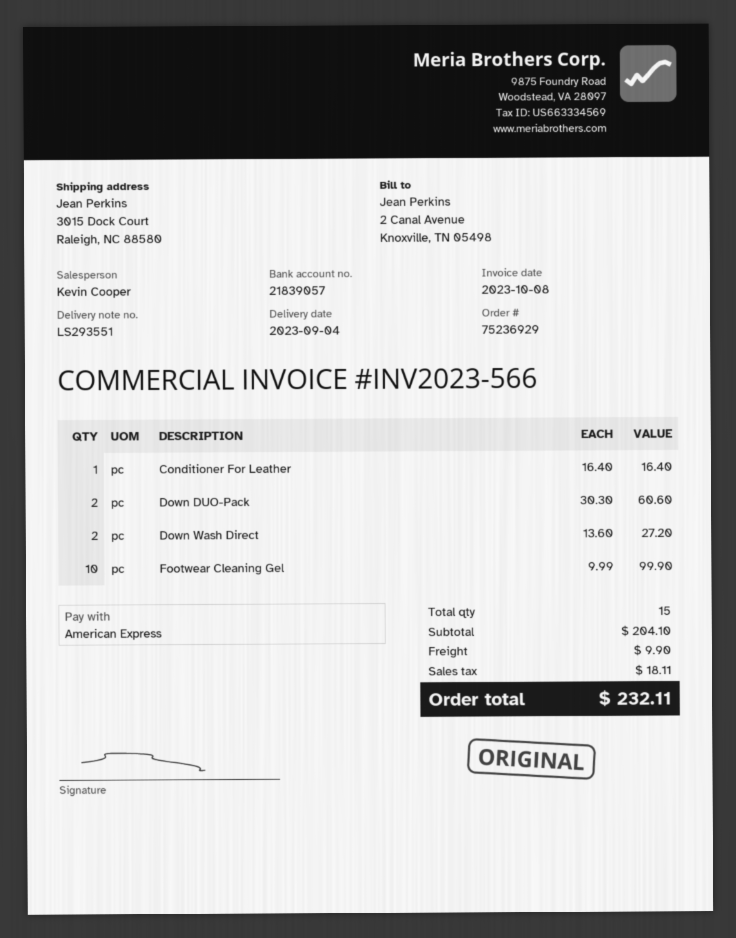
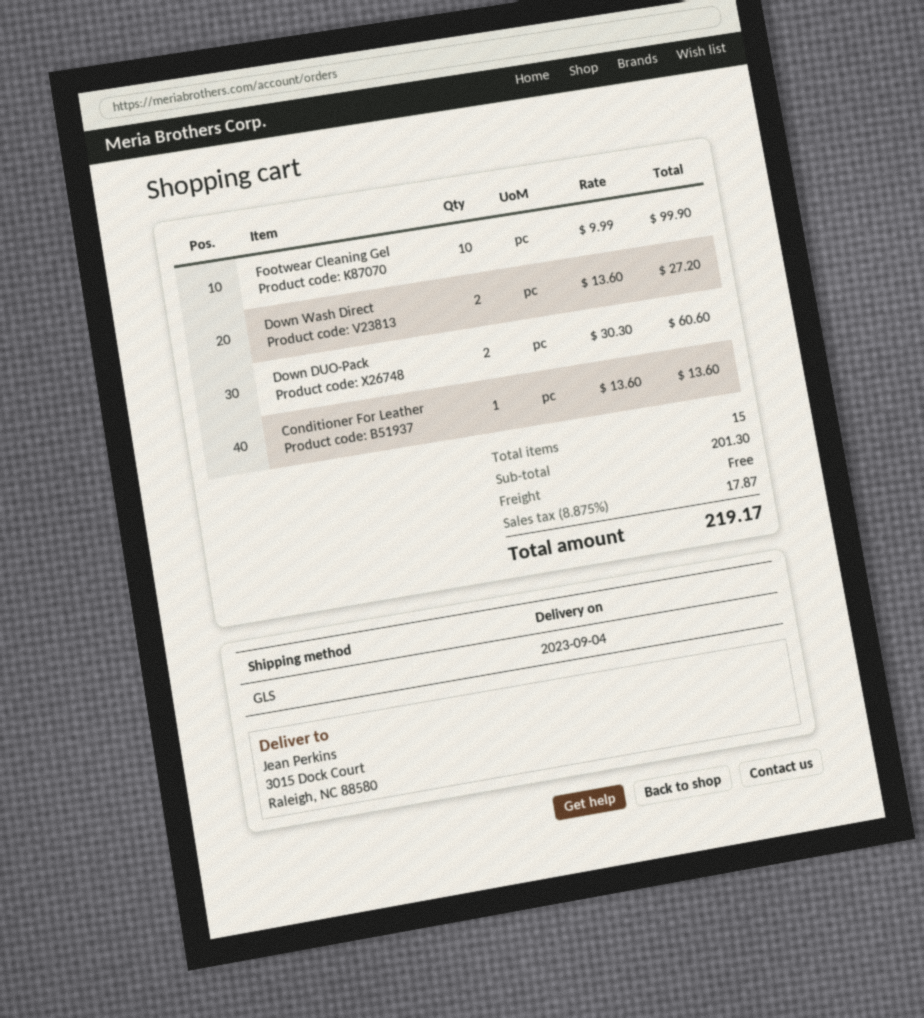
Conditioner For Leather: 1 x 16.40 = 16.40 -> 1 x 13.60 = 13.60
subtotal: 204.10 -> 201.30
shipping: 9.90 -> 0.00
tax: 18.11 -> 17.87
total: 232.11 -> 219.17

